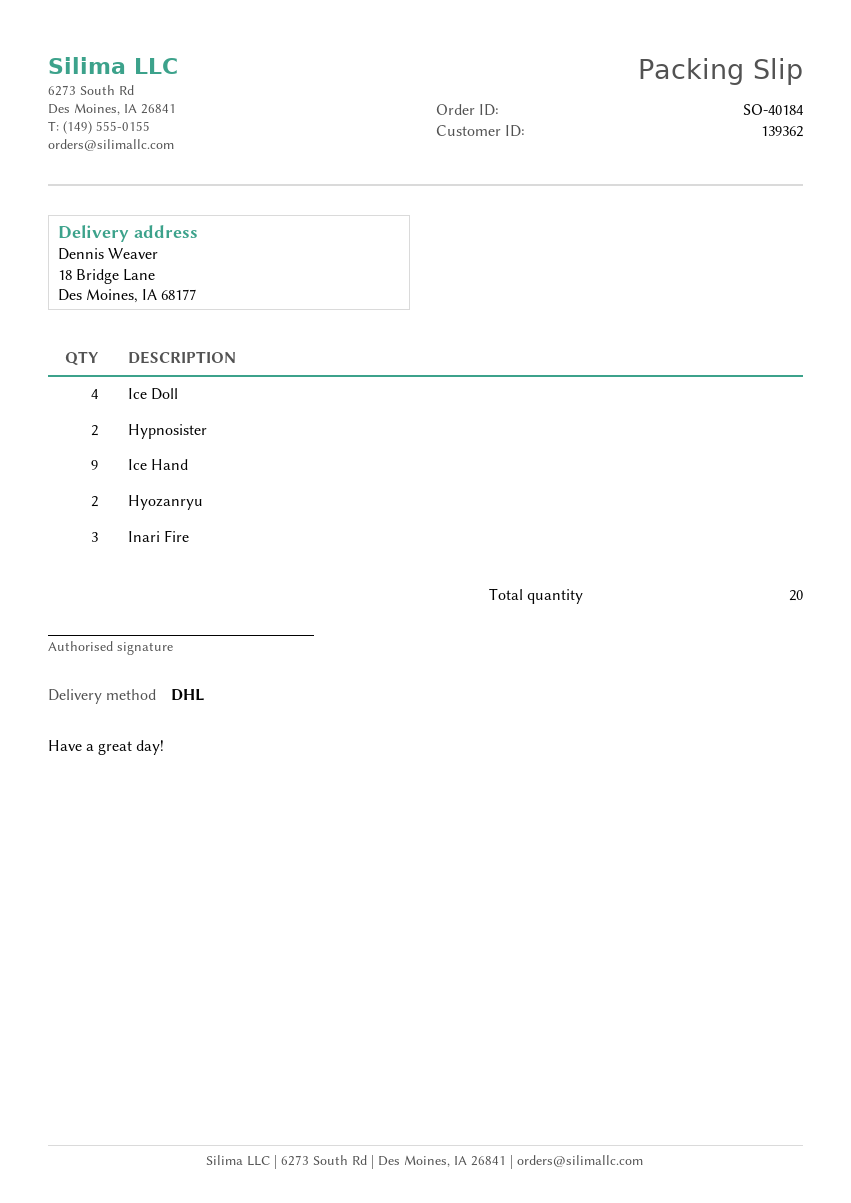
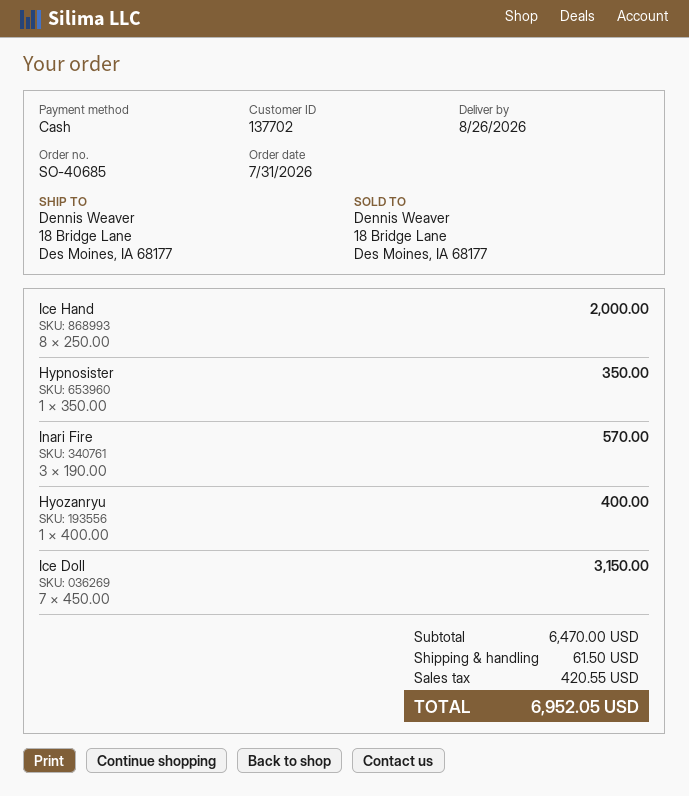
order number: SO-40184 -> SO-40685
customer number: 139362 -> 137702
Ice Doll: 4 -> 7
Hypnosister: 2 -> 1
Ice Hand: 9 -> 8
Hyozanryu: 2 -> 1

